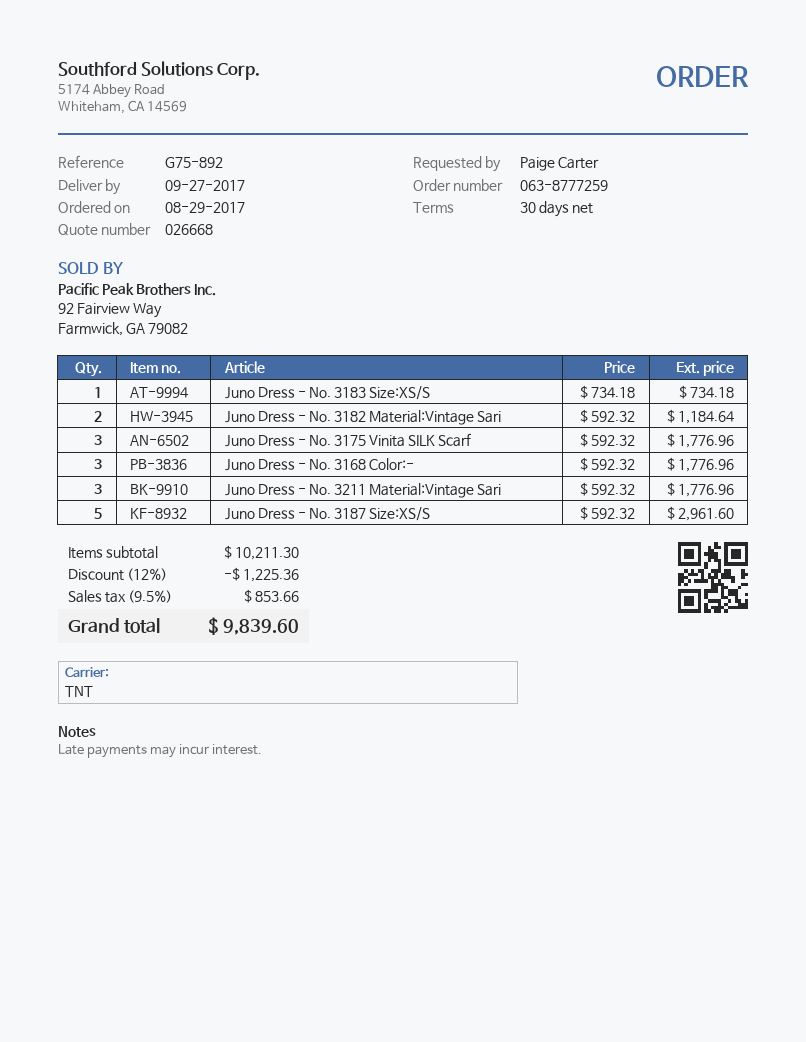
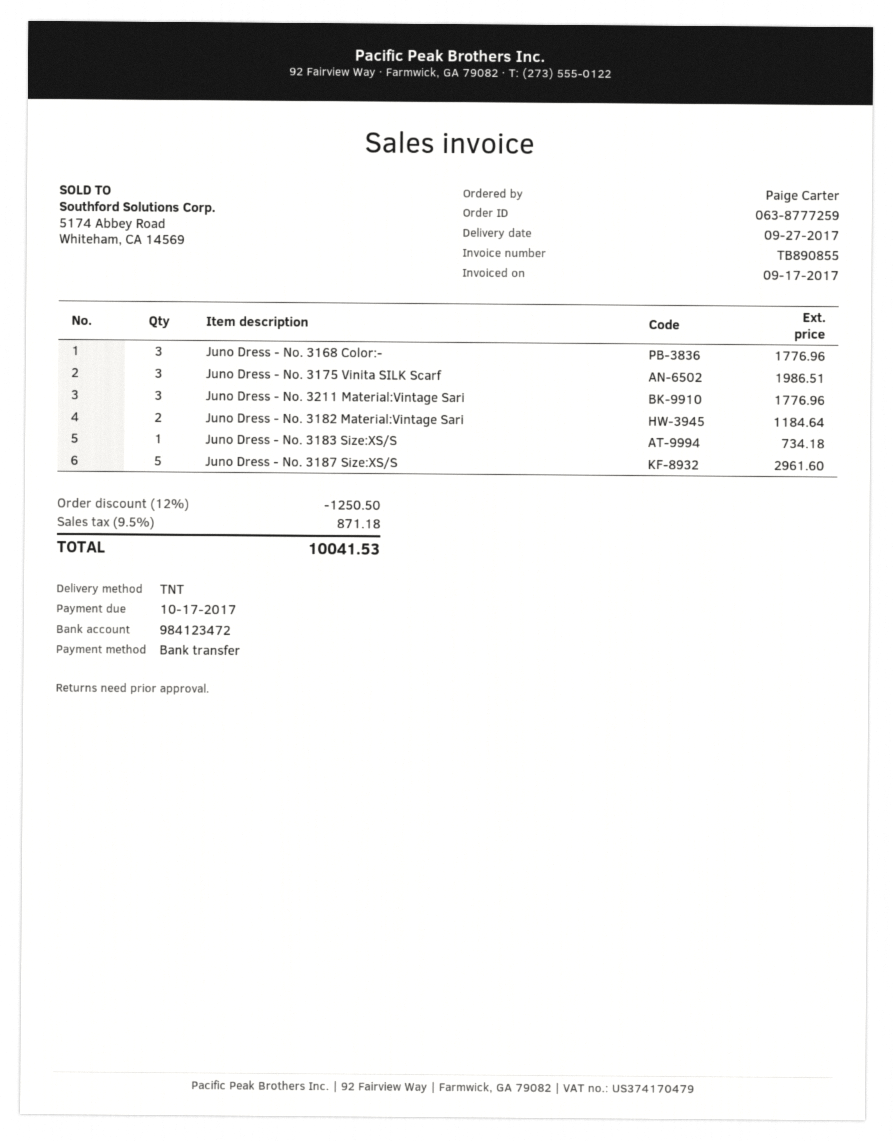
Juno Dress - No. 3175 Vinita SILK Scarf: 3 for 1776.96 -> 3 for 1986.51
discount: 12% = 1225.36 -> 12% = 1250.50
tax: 9.5% = 853.66 -> 9.5% = 871.18
total: 9839.60 -> 10041.53

